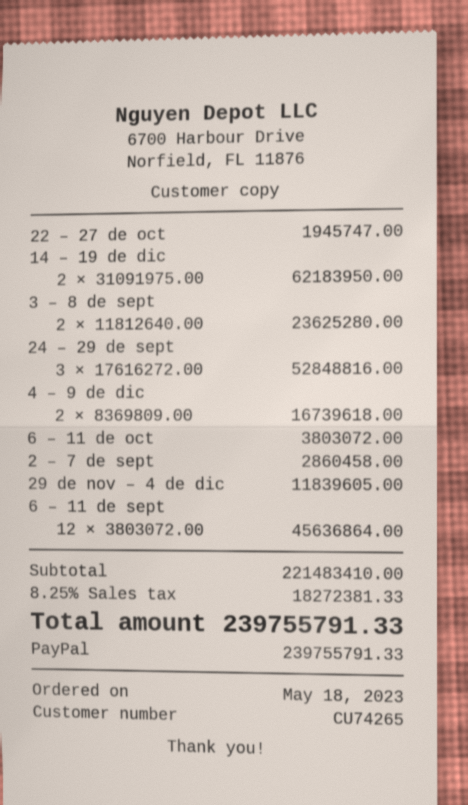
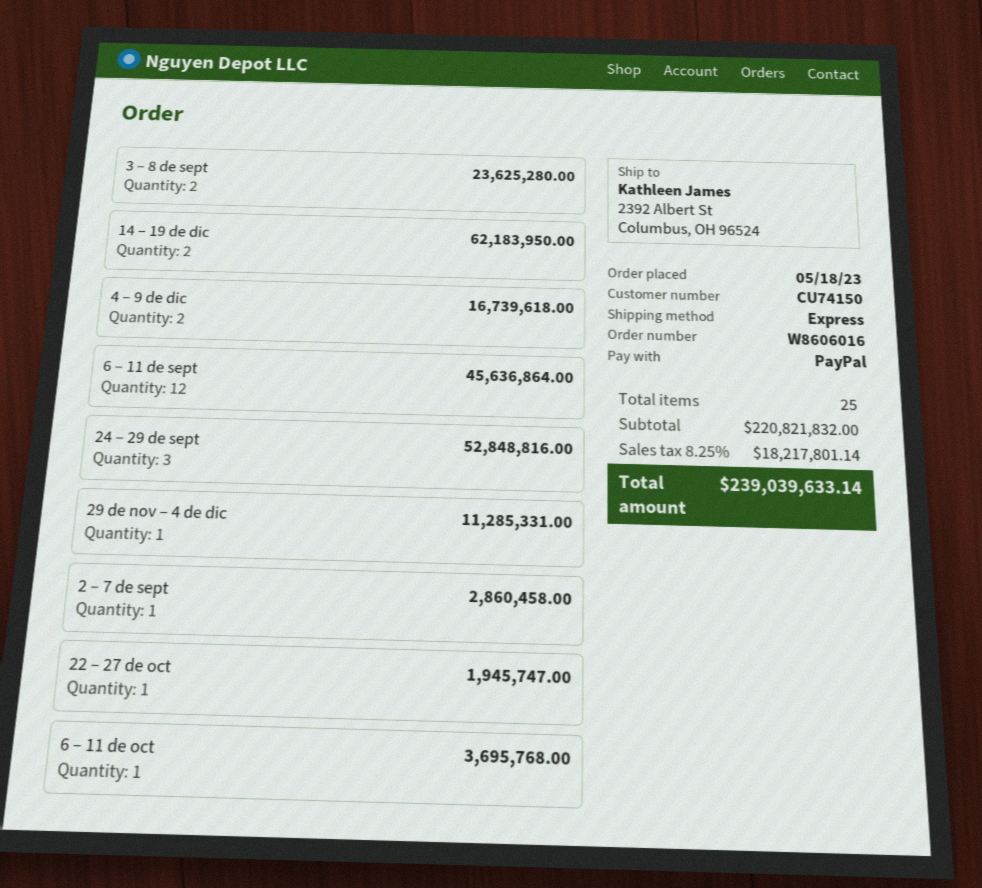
customer number: CU74265 -> CU74150
6 – 11 de oct: 1 for 3803072.00 -> 1 for 3695768.00
29 de nov – 4 de dic: 1 for 11839605.00 -> 1 for 11285331.00
subtotal: 221483410.00 -> 220821832.00
tax: 8.25% = 18272381.33 -> 8.25% = 18217801.14
total: 239755791.33 -> 239039633.14

